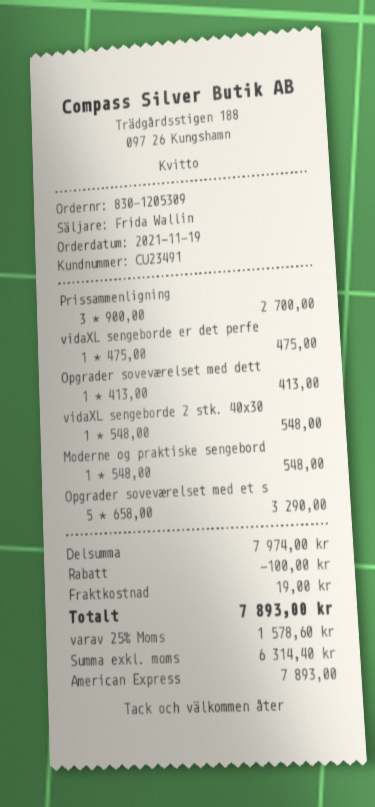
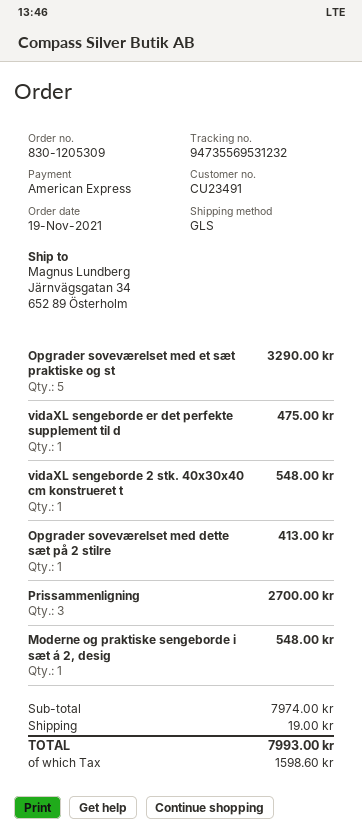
discount: 100.00 -> none
tax: 1578.60 -> 1598.60
total: 7893.00 -> 7993.00

